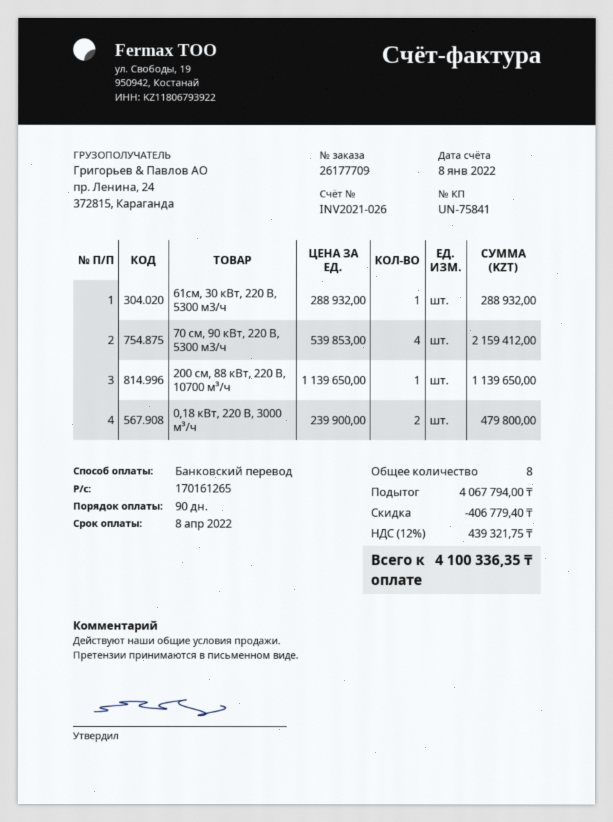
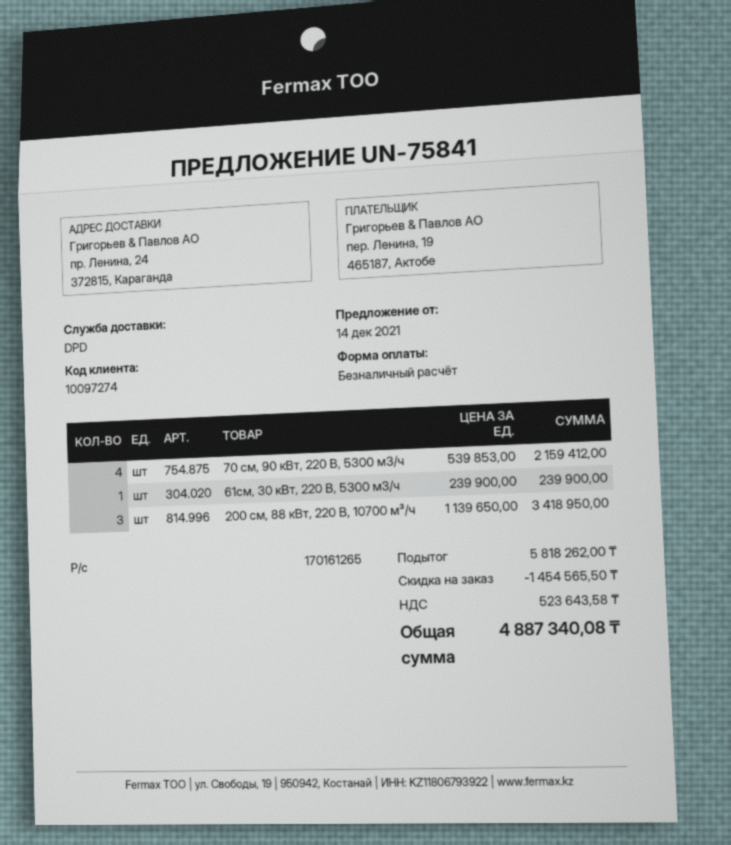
61см, 30 кВт, 220 В, 5300 м3/ч: 1 x 288932.00 = 288932.00 -> 1 x 239900.00 = 239900.00
200 см, 88 кВт, 220 В, 10700 м³/ч: 1 x 1139650.00 = 1139650.00 -> 3 x 1139650.00 = 3418950.00
0,18 кВт, 220 В, 3000 м³/ч: 2 x 239900.00 = 479800.00 -> none
subtotal: 4067794.00 -> 5818262.00
discount: 406779.40 -> 1454565.50
tax: 439321.75 -> 523643.58
total: 4100336.35 -> 4887340.08

